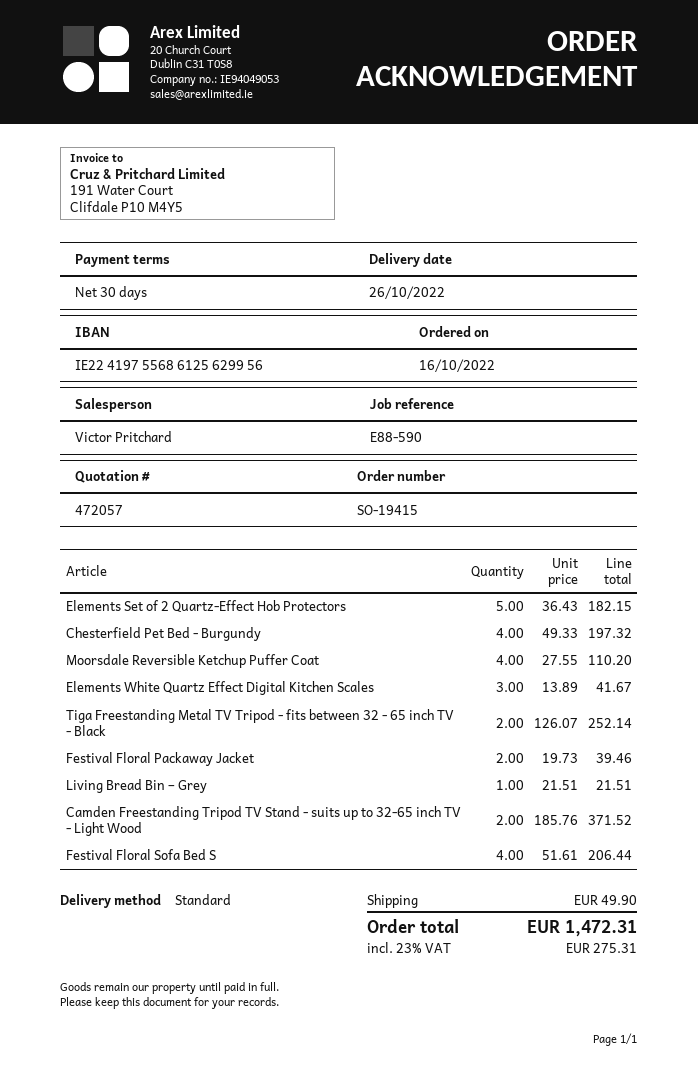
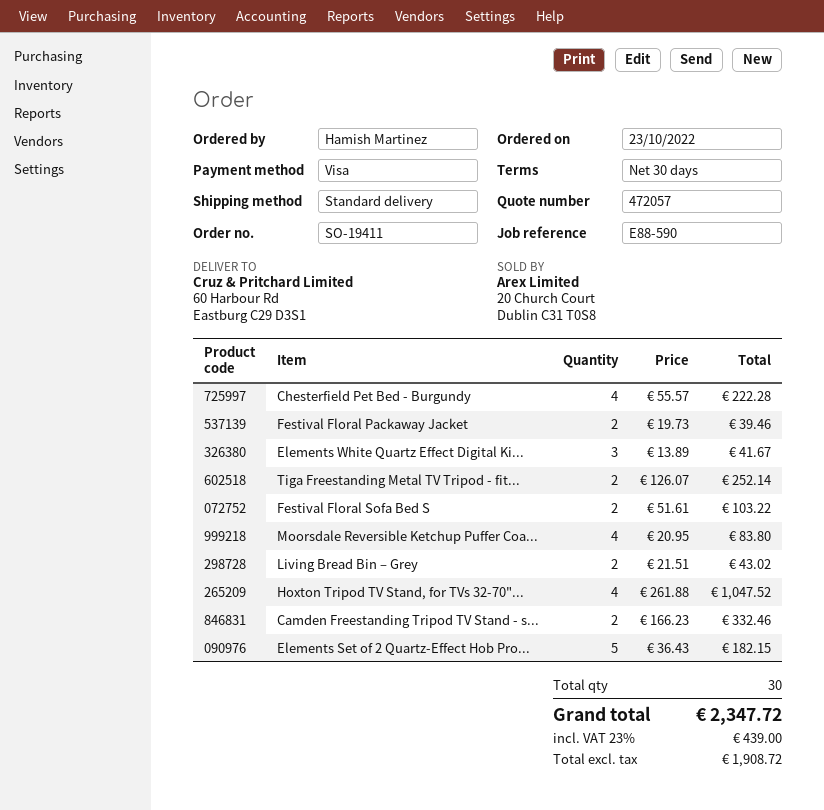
order number: SO-19415 -> SO-19411
order date: 2022-10-16 -> 2022-10-23
Chesterfield Pet Bed - Burgundy: 4 x 49.33 = 197.32 -> 4 x 55.57 = 222.28
Moorsdale Reversible Ketchup Puffer Coat: 4 x 27.55 = 110.20 -> 4 x 20.95 = 83.80
Living Bread Bin – Grey: 1 x 21.51 = 21.51 -> 2 x 21.51 = 43.02
Camden Freestanding Tripod TV Stand - suits up to 32-65 inch TV - Light Wood: 2 x 185.76 = 371.52 -> 2 x 166.23 = 332.46
Festival Floral Sofa Bed S: 4 x 51.61 = 206.44 -> 2 x 51.61 = 103.22
Hoxton Tripod TV Stand, for TVs 32-70"...: none -> 4 x 261.88 = 1047.52
shipping: 49.90 -> none
tax: 23% = 275.31 -> 23% = 439.00
total: 1472.31 -> 2347.72

